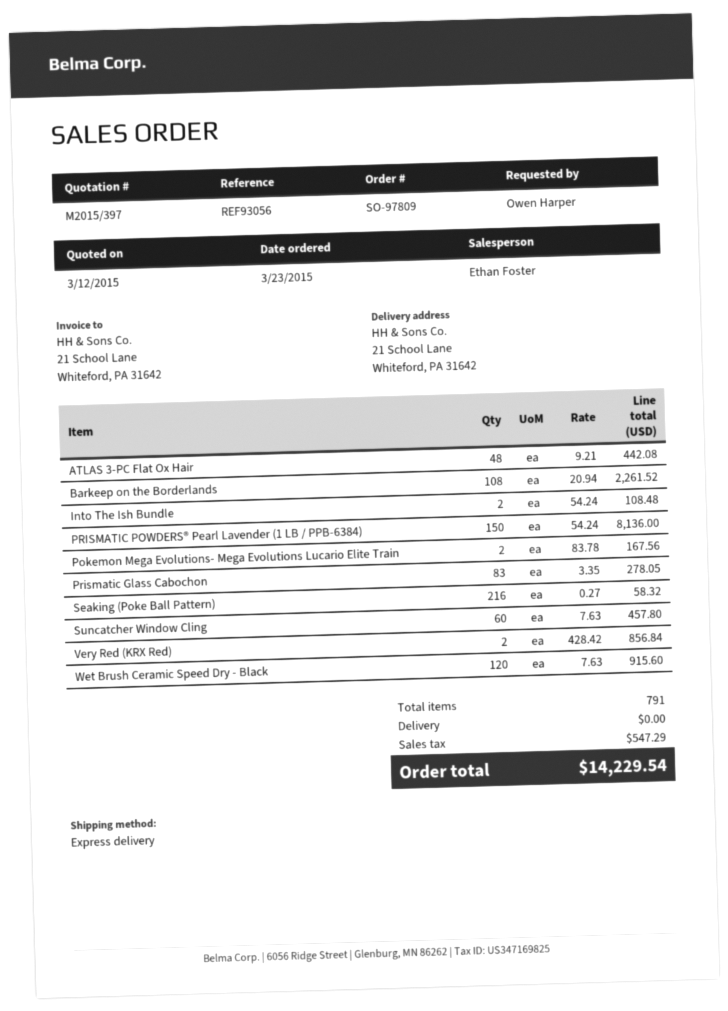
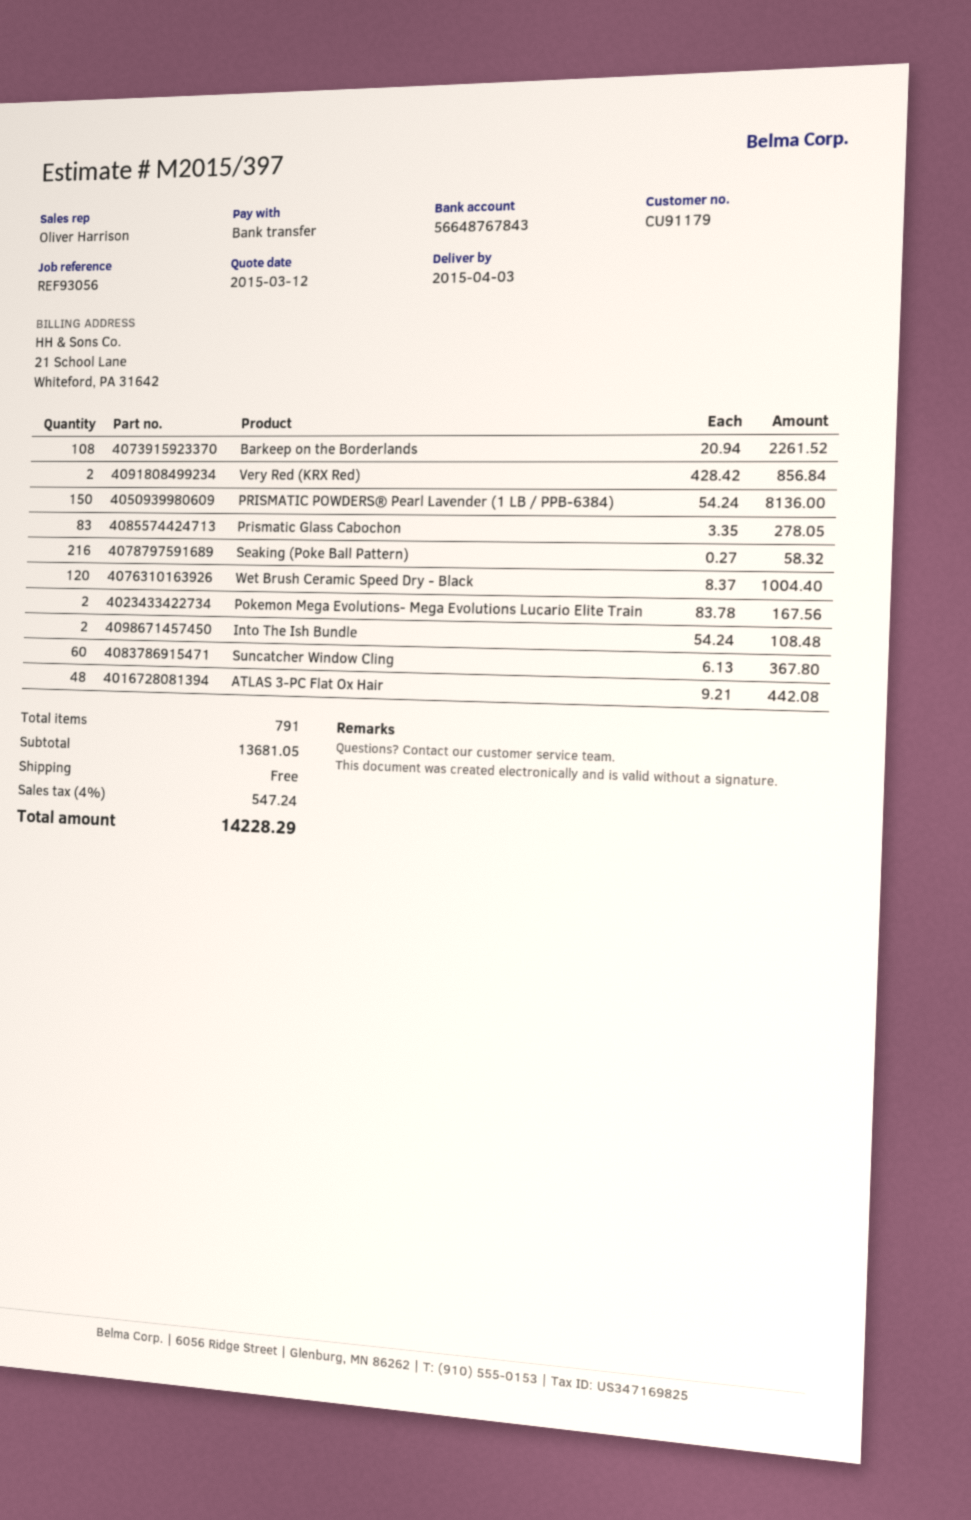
sales rep: Ethan Foster -> Oliver Harrison
Suncatcher Window Cling: 60 x 7.63 = 457.80 -> 60 x 6.13 = 367.80
Wet Brush Ceramic Speed Dry - Black: 120 x 7.63 = 915.60 -> 120 x 8.37 = 1004.40
tax: 547.29 -> 547.24
total: 14229.54 -> 14228.29

